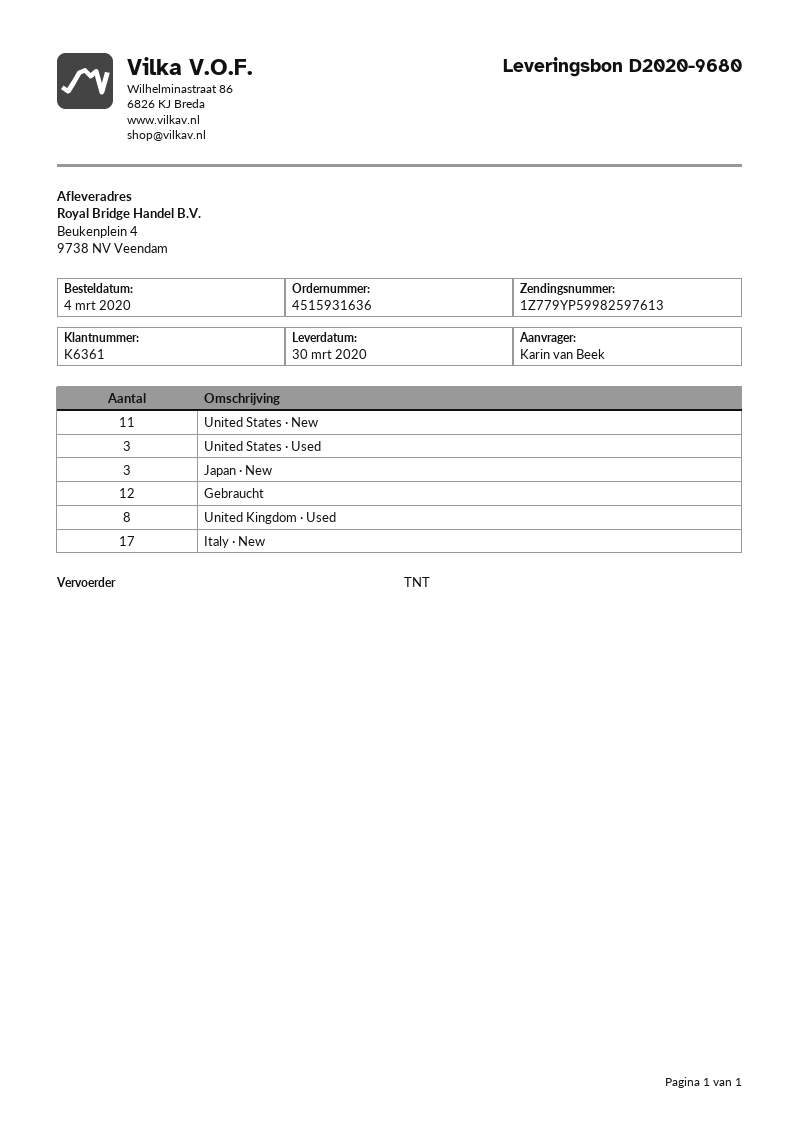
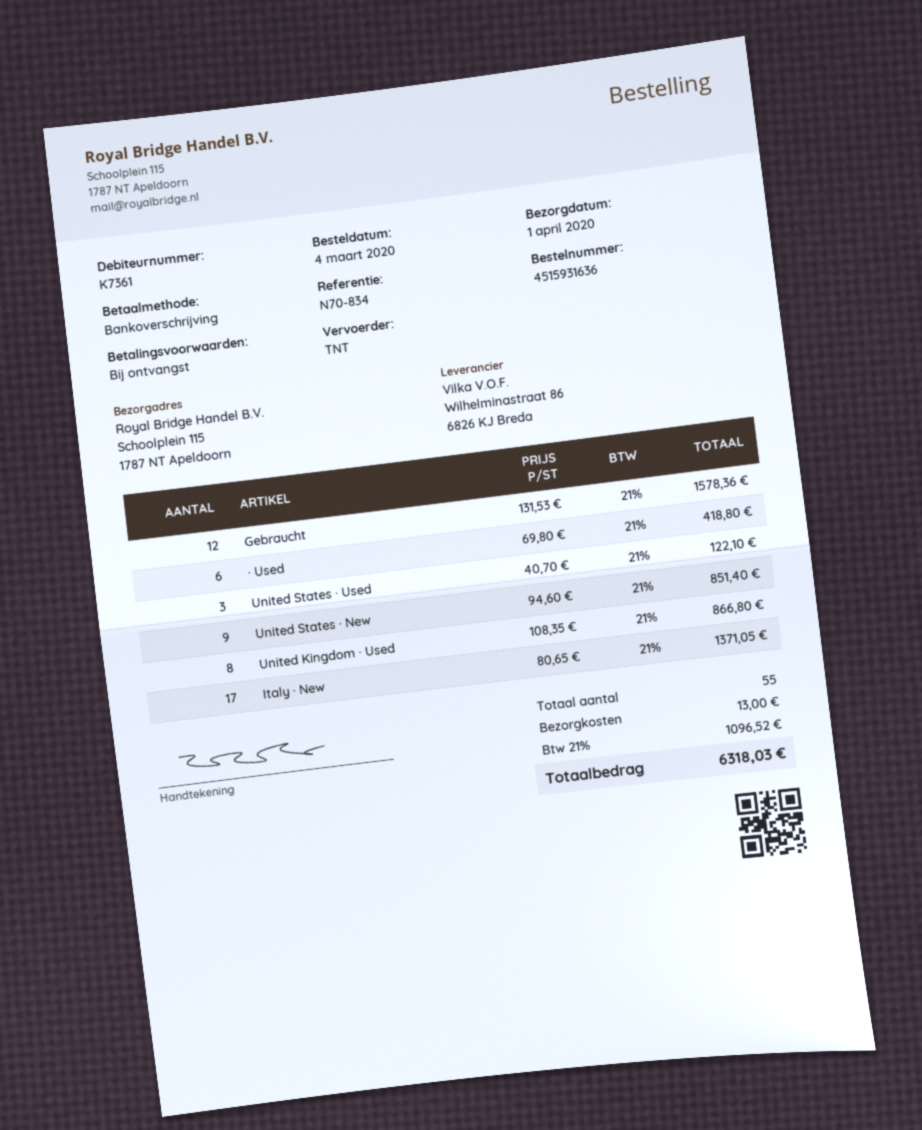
delivery date: 2020-03-30 -> 2020-04-01
customer number: K6361 -> K7361
ship to: Beukenplein 4, 9738 NV Veendam -> Schoolplein 115, 1787 NT Apeldoorn
United States · New: 11 -> 9
Japan · New: 3 -> none
· Used: none -> 6

